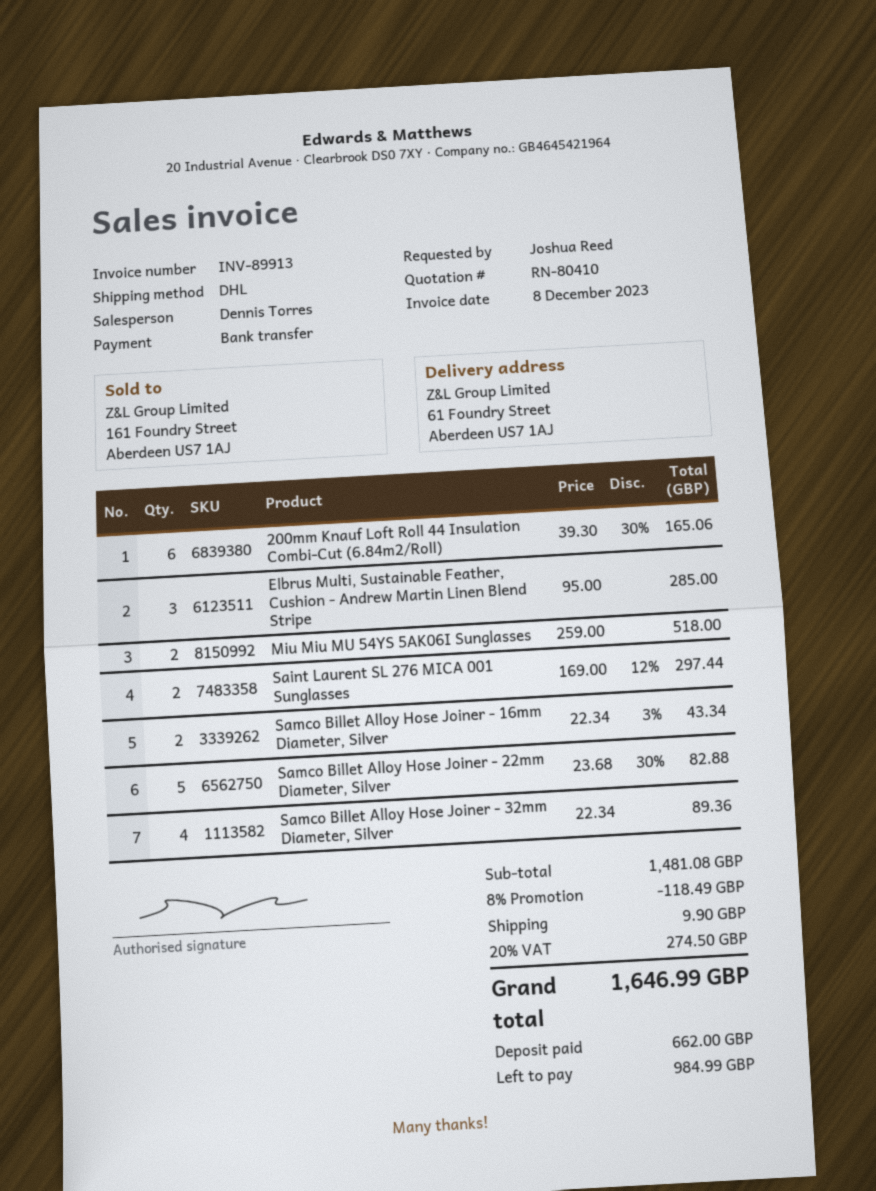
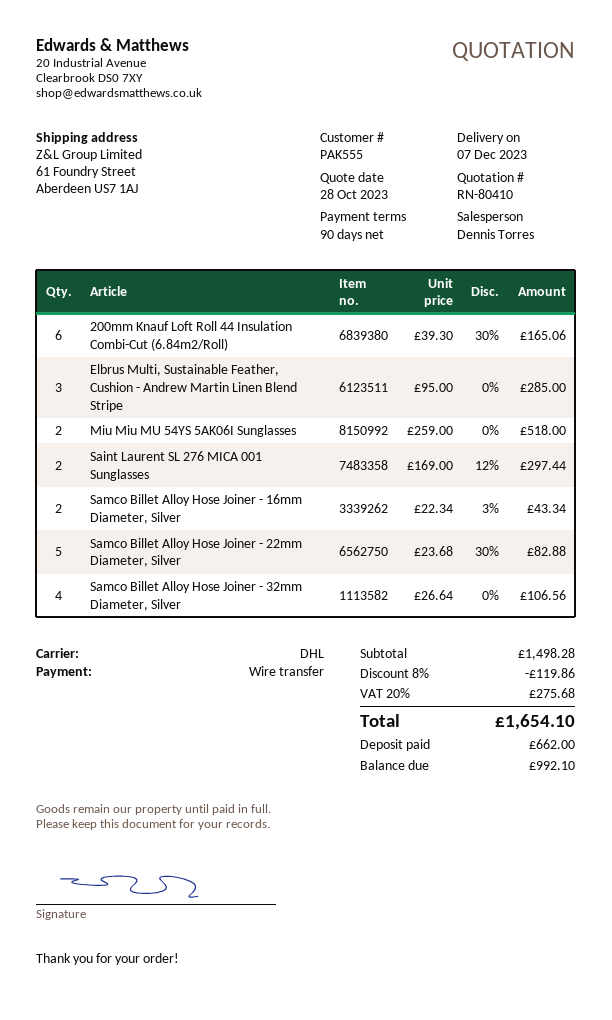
Samco Billet Alloy Hose Joiner - 32mm Diameter, Silver: 4 x 22.34 = 89.36 -> 4 x 26.64 = 106.56
subtotal: 1481.08 -> 1498.28
discount: 8% = 118.49 -> 8% = 119.86
shipping: 9.90 -> none
tax: 20% = 274.50 -> 20% = 275.68
total: 1646.99 -> 1654.10
balance: 984.99 -> 992.10

